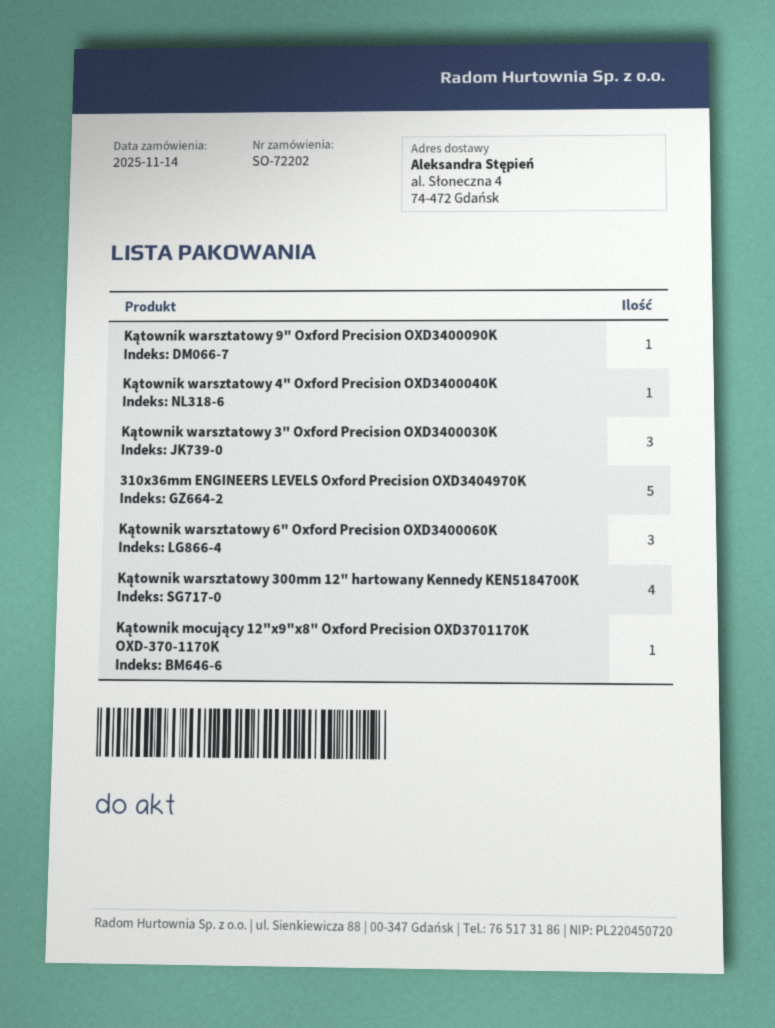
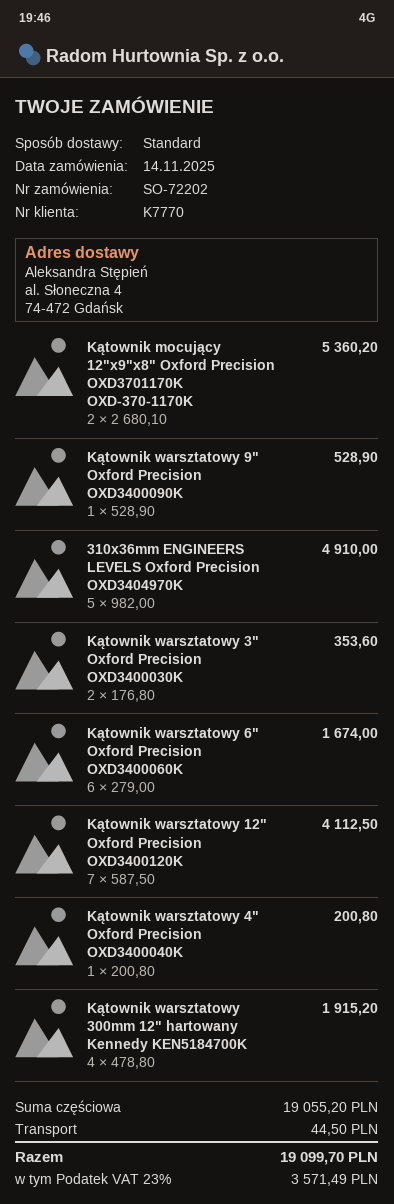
Kątownik warsztatowy 3" Oxford Precision OXD3400030K: 3 -> 2
Kątownik warsztatowy 6" Oxford Precision OXD3400060K: 3 -> 6
Kątownik mocujący 12"x9"x8" Oxford Precision OXD3701170K OXD-370-1170K: 1 -> 2
Kątownik warsztatowy 12" Oxford Precision OXD3400120K: none -> 7

